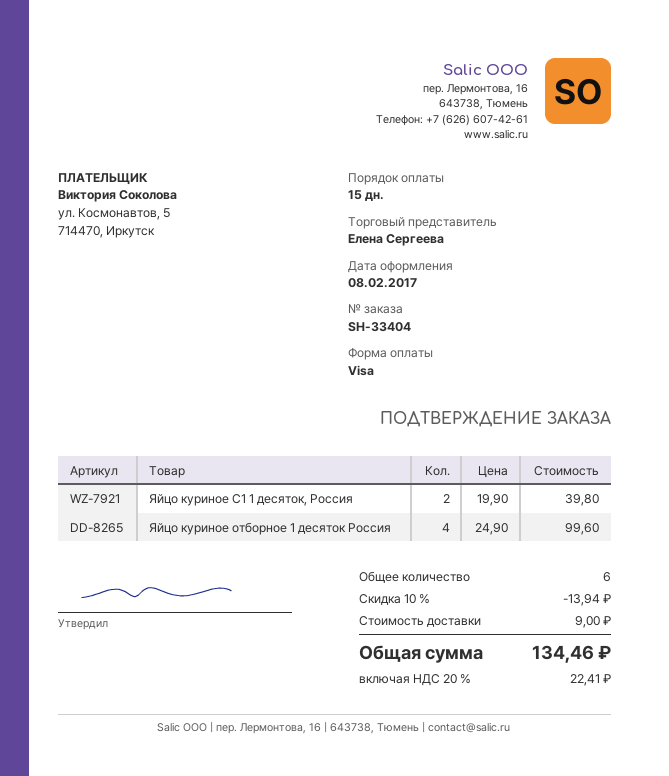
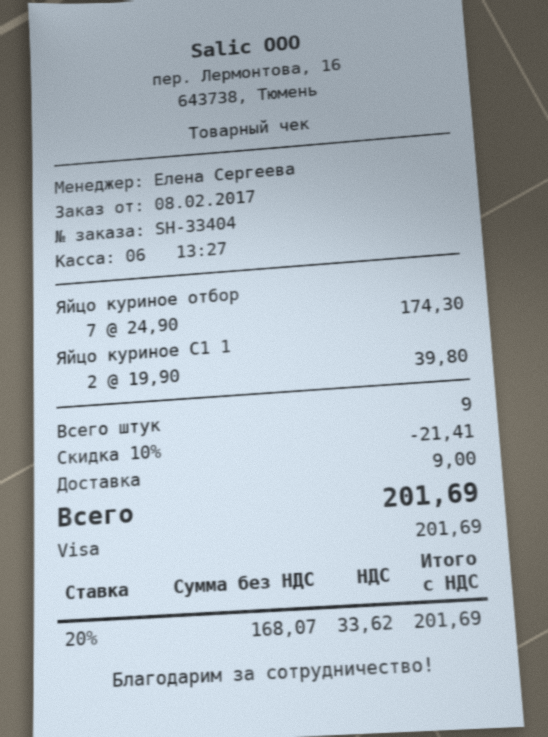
Яйцо куриное отборное 1 десяток Россия: 4 x 24.90 = 99.60 -> 7 x 24.90 = 174.30
total quantity: 6 -> 9
discount: 10% = 13.94 -> 10% = 21.41
tax: 20% = 22.41 -> 20% = 33.62
total: 134.46 -> 201.69

